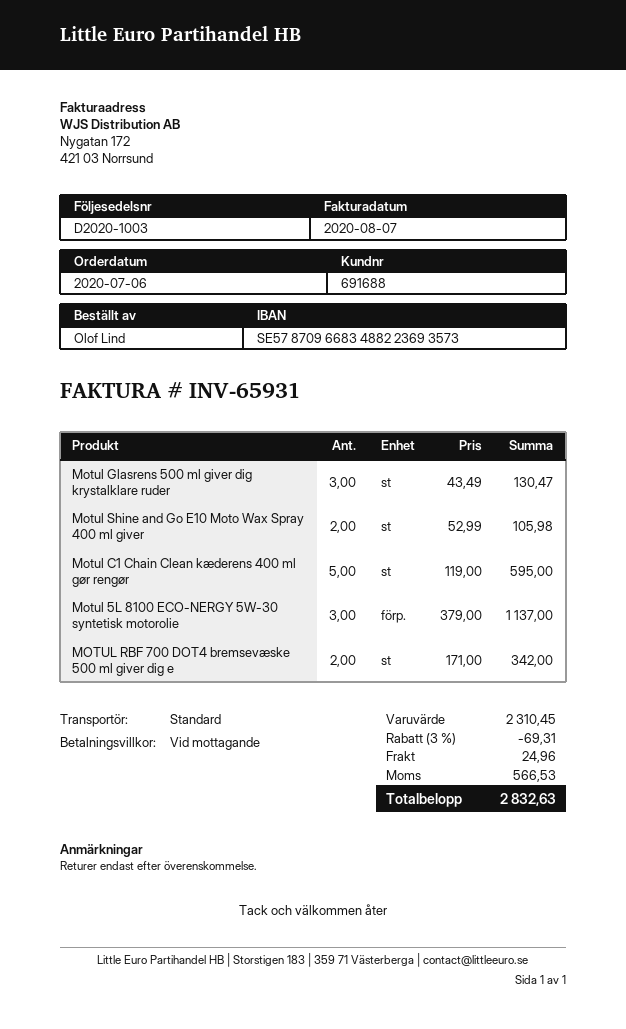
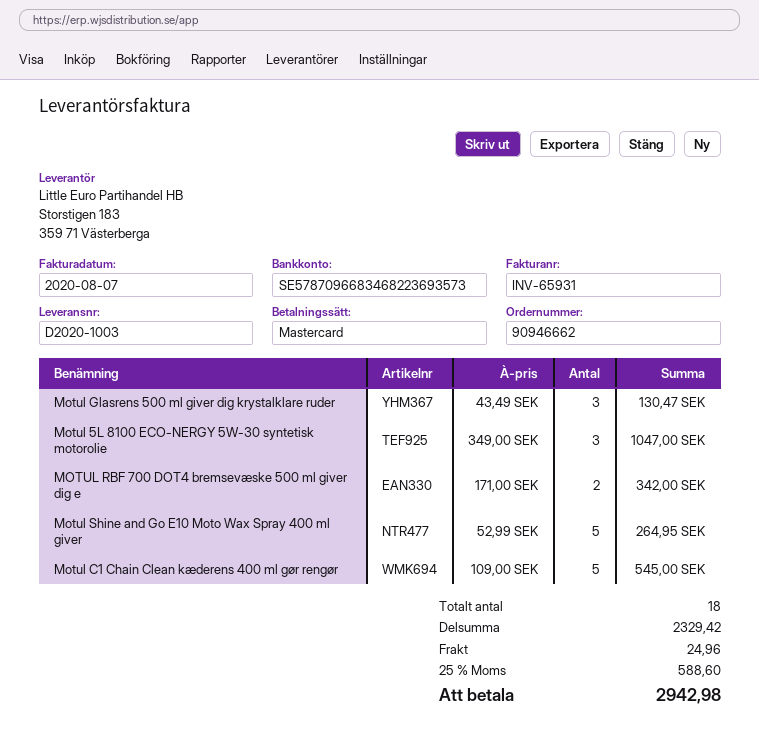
bank account: SE5787096683488223693573 -> SE5787096683468223693573
Motul Shine and Go E10 Moto Wax Spray 400 ml giver: 2 x 52.99 = 105.98 -> 5 x 52.99 = 264.95
Motul C1 Chain Clean kæderens 400 ml gør rengør: 5 x 119.00 = 595.00 -> 5 x 109.00 = 545.00
Motul 5L 8100 ECO-NERGY 5W-30 syntetisk motorolie: 3 x 379.00 = 1137.00 -> 3 x 349.00 = 1047.00
subtotal: 2310.45 -> 2329.42
discount: 3% = 69.31 -> none
tax: 566.53 -> 588.60
total: 2832.63 -> 2942.98

